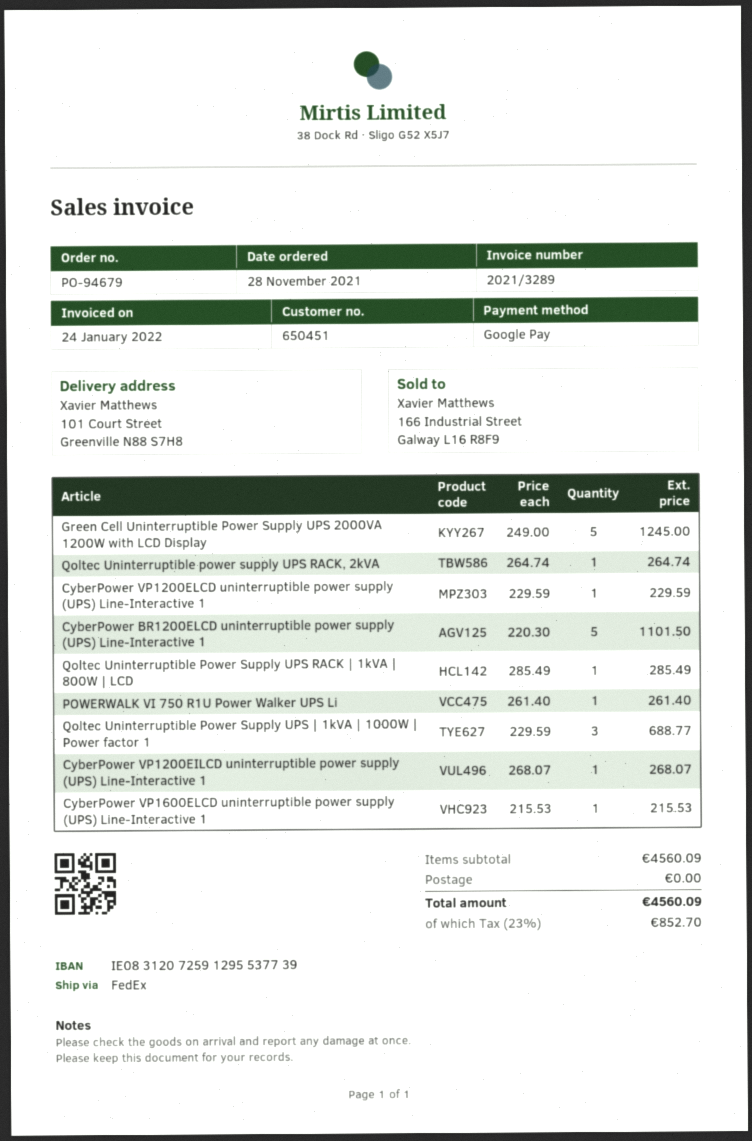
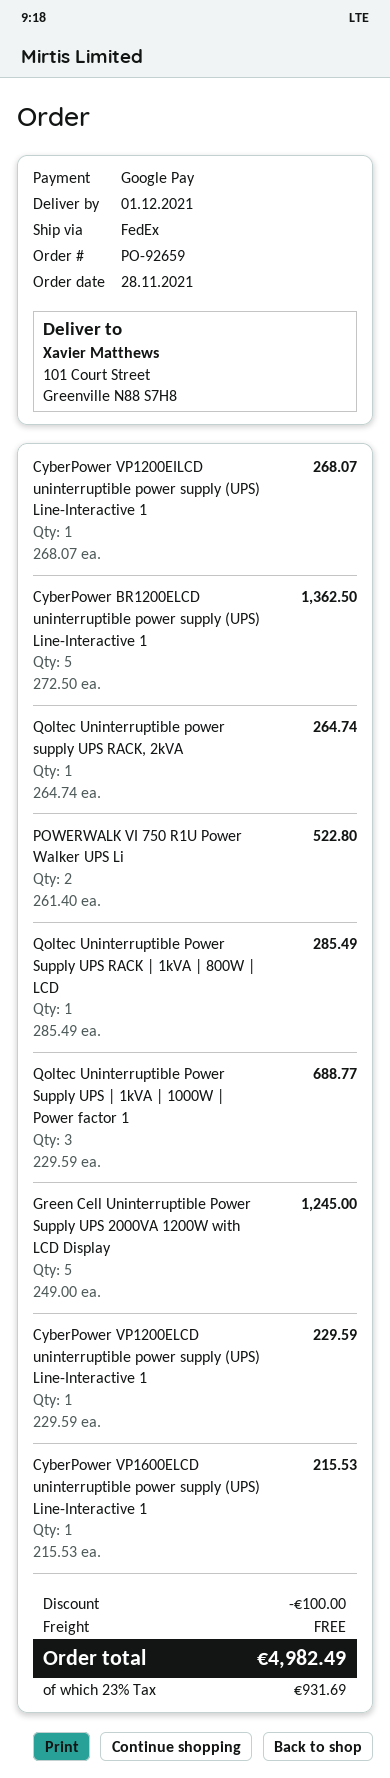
order number: PO-94679 -> PO-92659
CyberPower BR1200ELCD uninterruptible power supply (UPS) Line-Interactive 1: 5 x 220.30 = 1101.50 -> 5 x 272.50 = 1362.50
POWERWALK VI 750 R1U Power Walker UPS Li: 1 x 261.40 = 261.40 -> 2 x 261.40 = 522.80
discount: none -> 100.00
tax: 23% = 852.70 -> 23% = 931.69
total: 4560.09 -> 4982.49

